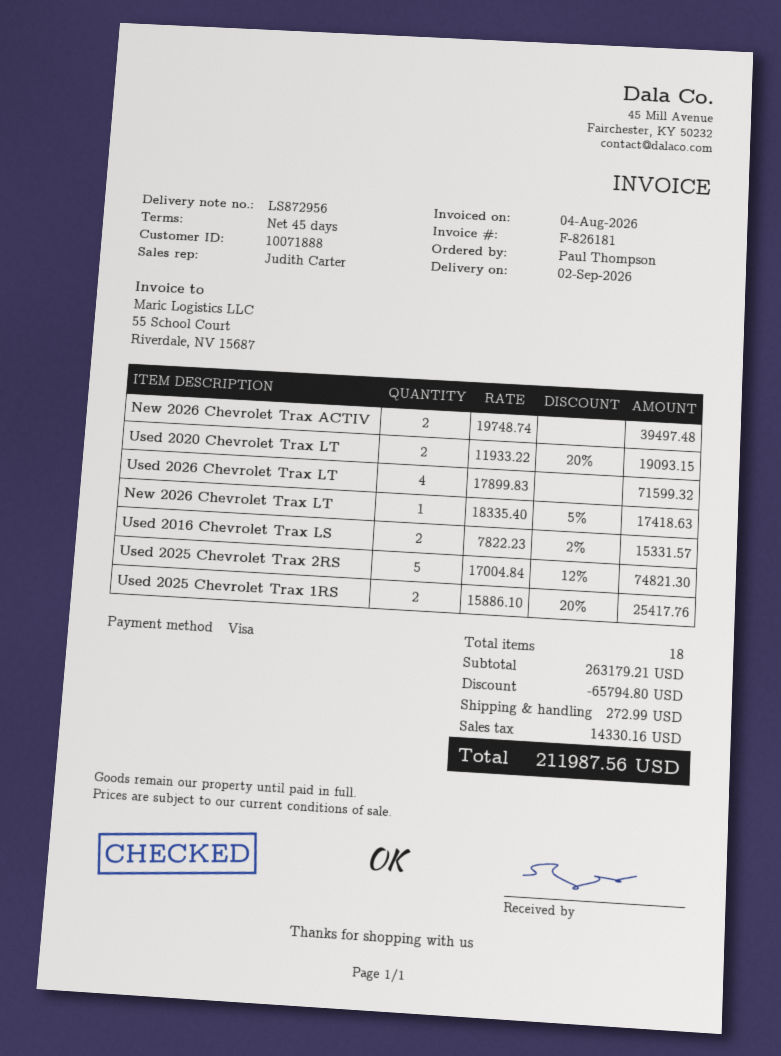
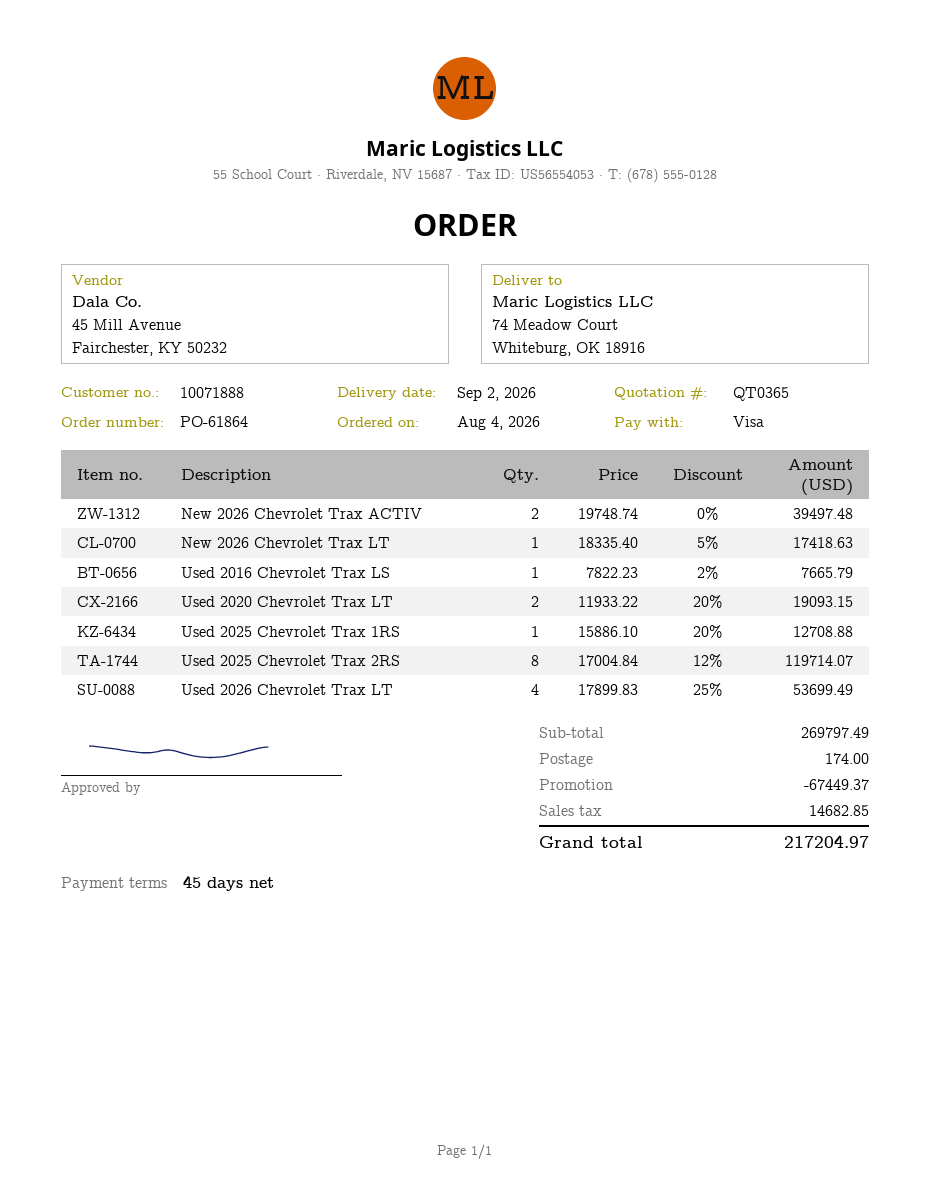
Used 2026 Chevrolet Trax LT: 4 x 17899.83 = 71599.32 -> 4 x 17899.83 - 25% = 53699.49
Used 2016 Chevrolet Trax LS: 2 x 7822.23 - 2% = 15331.57 -> 1 x 7822.23 - 2% = 7665.79
Used 2025 Chevrolet Trax 2RS: 5 x 17004.84 - 12% = 74821.30 -> 8 x 17004.84 - 12% = 119714.07
Used 2025 Chevrolet Trax 1RS: 2 x 15886.10 - 20% = 25417.76 -> 1 x 15886.10 - 20% = 12708.88
subtotal: 263179.21 -> 269797.49
discount: 65794.80 -> 67449.37
shipping: 272.99 -> 174.00
tax: 14330.16 -> 14682.85
total: 211987.56 -> 217204.97

